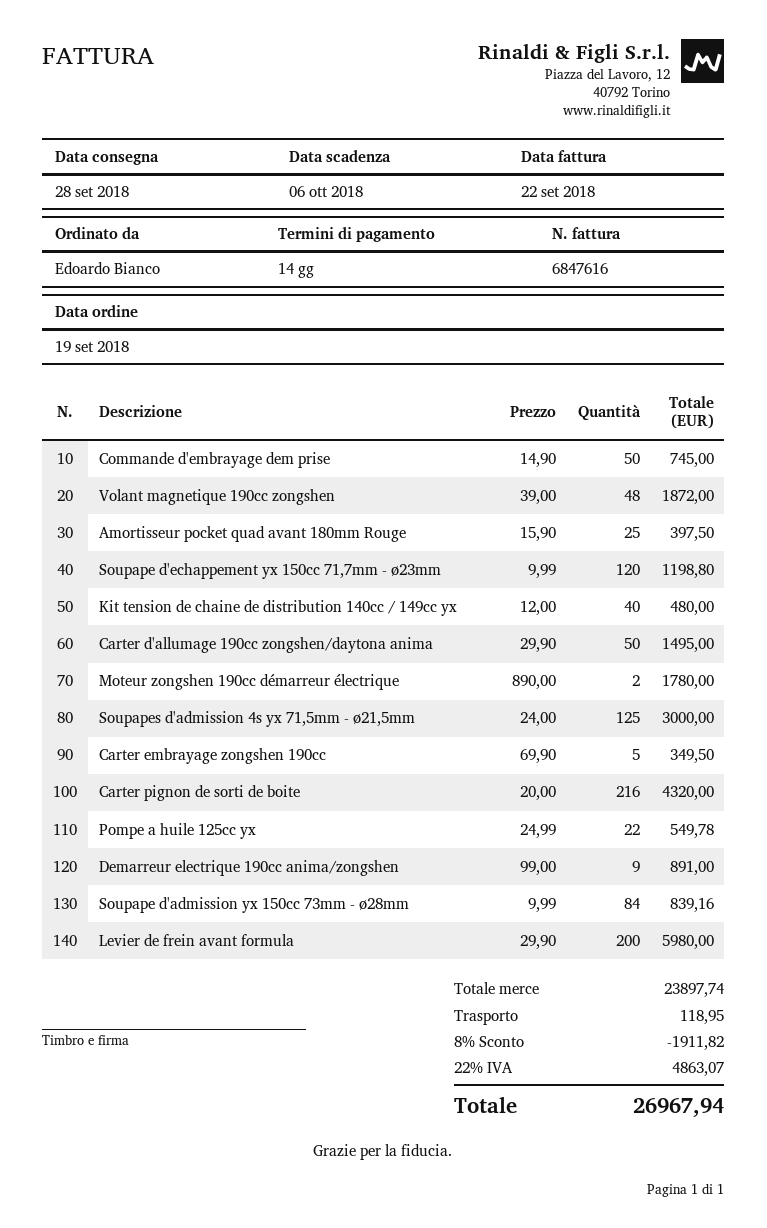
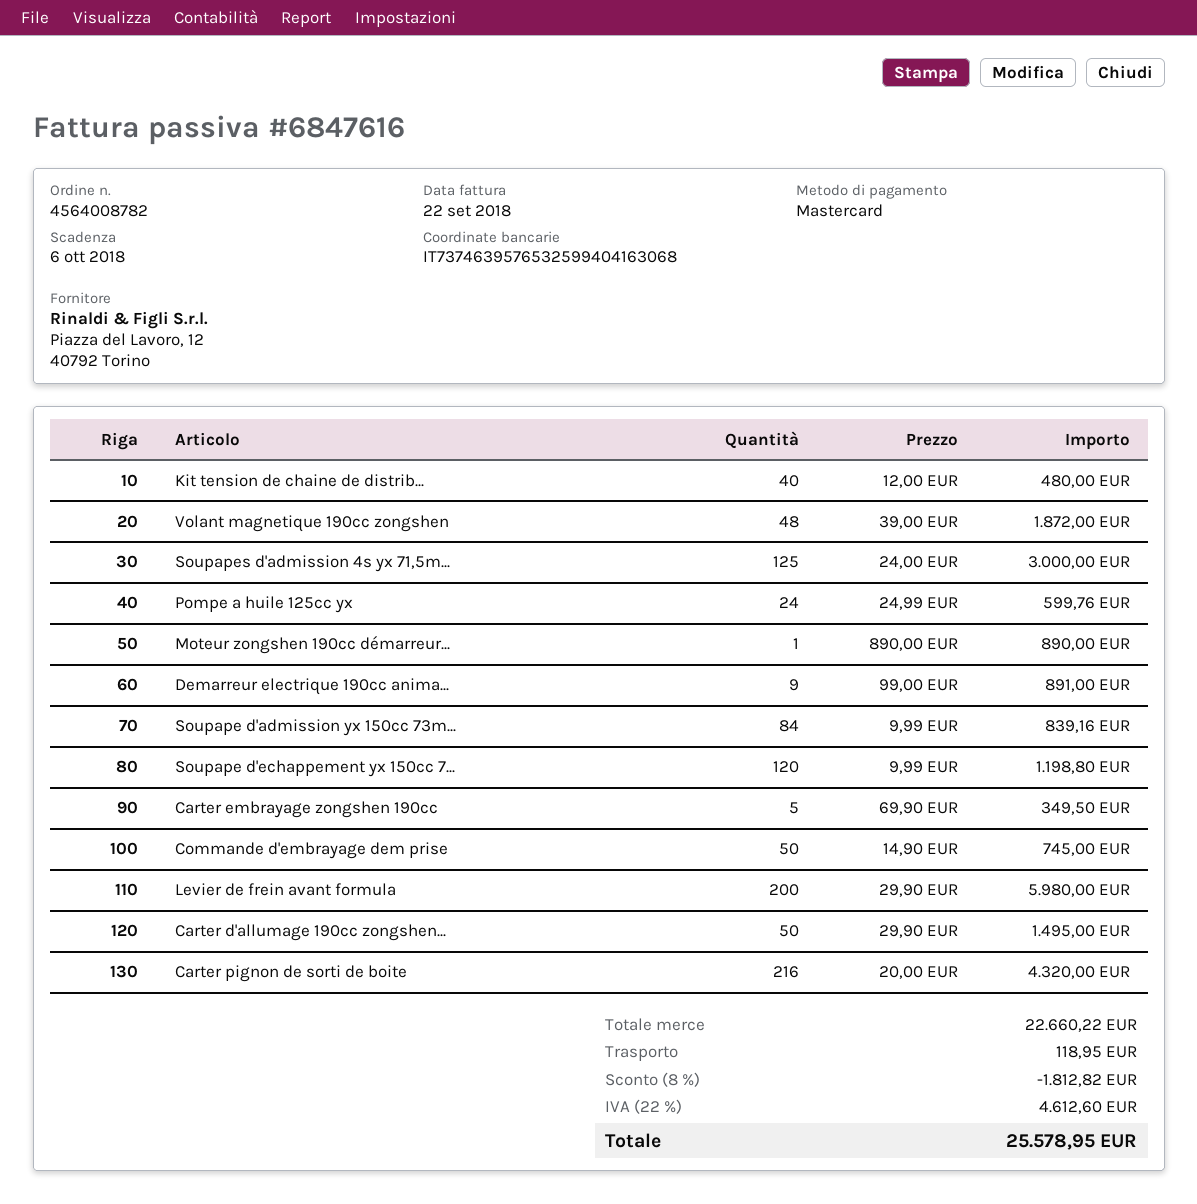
Amortisseur pocket quad avant 180mm Rouge: 25 x 15.90 = 397.50 -> none
Moteur zongshen 190cc démarreur électrique: 2 x 890.00 = 1780.00 -> 1 x 890.00 = 890.00
Pompe a huile 125cc yx: 22 x 24.99 = 549.78 -> 24 x 24.99 = 599.76
subtotal: 23897.74 -> 22660.22
discount: 8% = 1911.82 -> 8% = 1812.82
tax: 22% = 4863.07 -> 22% = 4612.60
total: 26967.94 -> 25578.95

